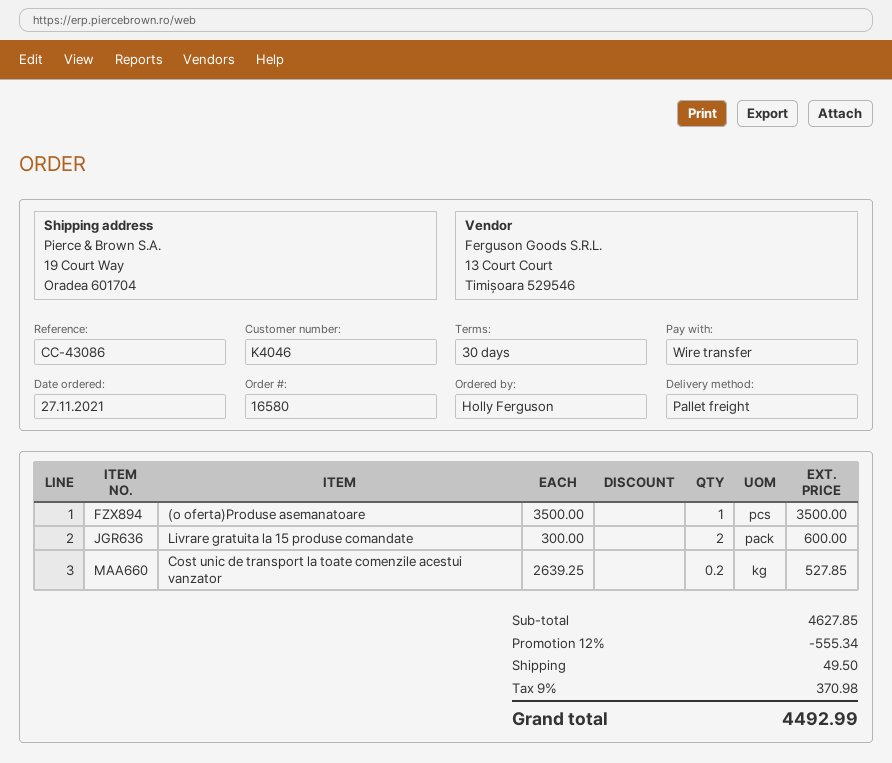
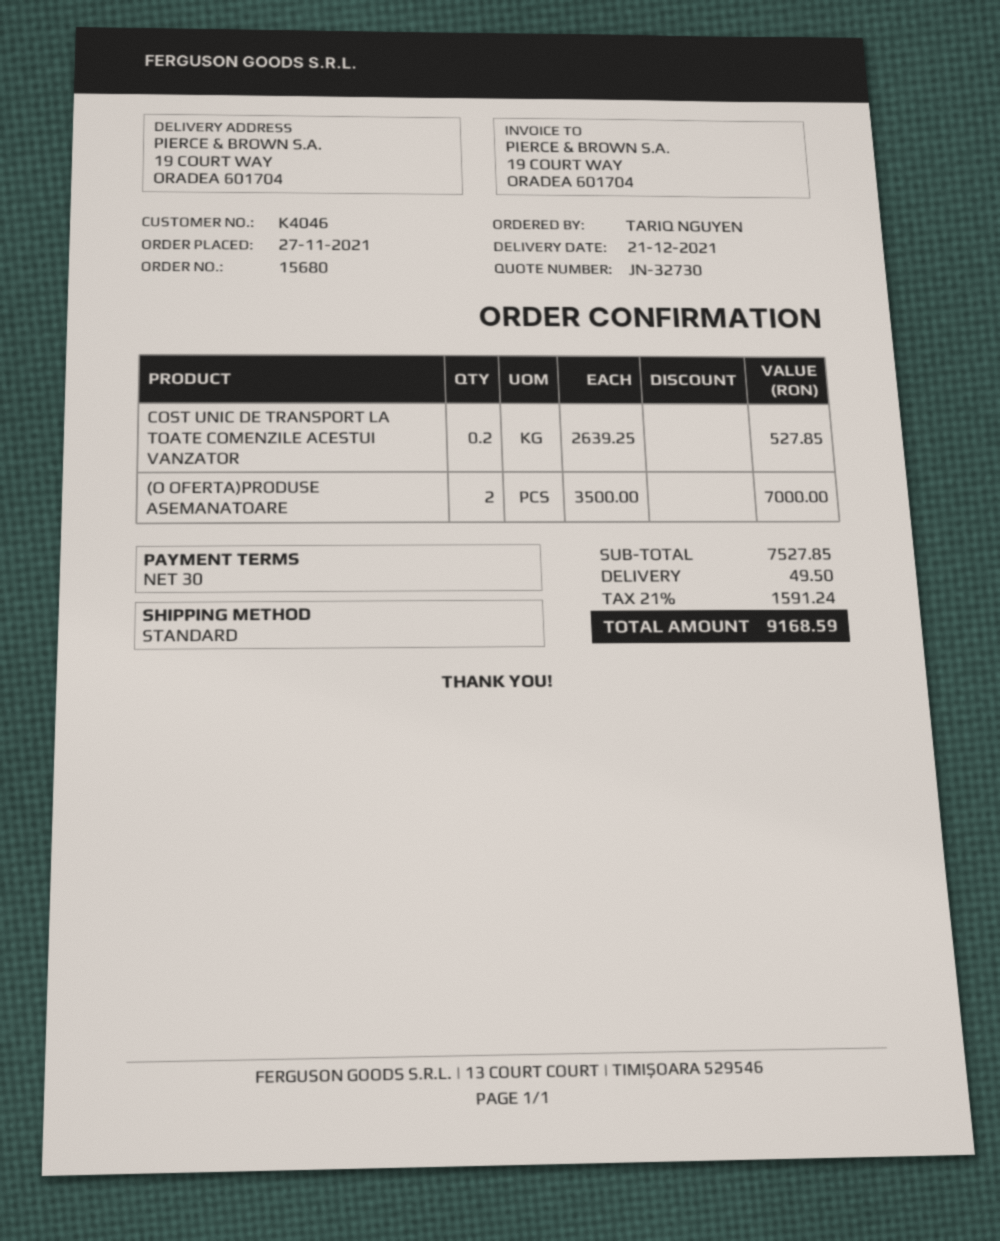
order number: 16580 -> 15680
ordered by: Holly Ferguson -> TARIQ NGUYEN
shipping method: pallet freight -> standard
(o oferta)Produse asemanatoare: 1 x 3500.00 = 3500.00 -> 2 x 3500.00 = 7000.00
Livrare gratuita la 15 produse comandate: 2 x 300.00 = 600.00 -> none
subtotal: 4627.85 -> 7527.85
discount: 12% = 555.34 -> none
tax: 9% = 370.98 -> 21% = 1591.24
total: 4492.99 -> 9168.59

